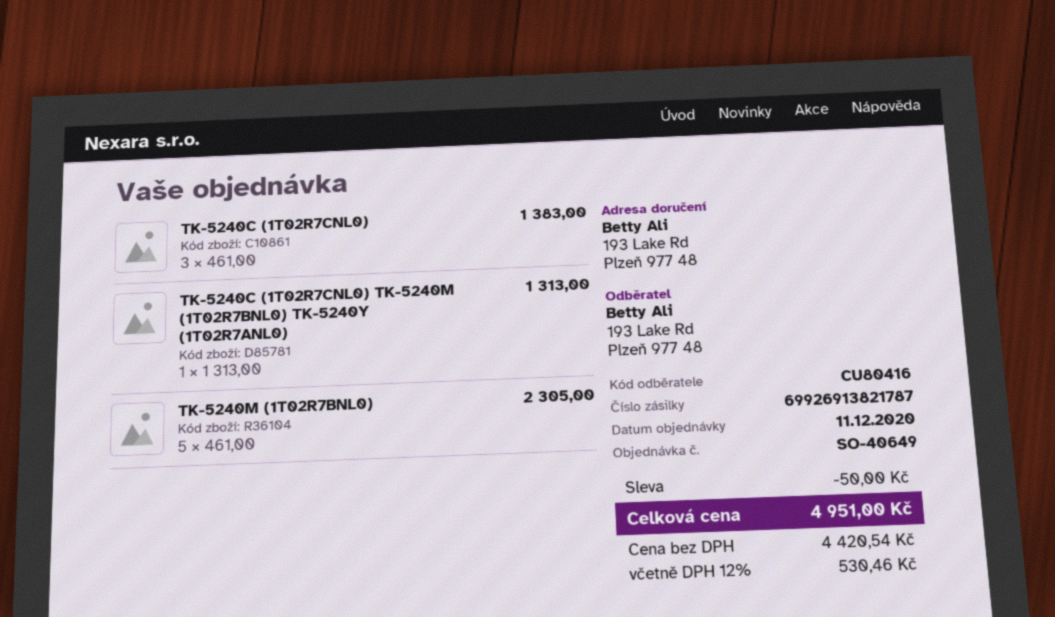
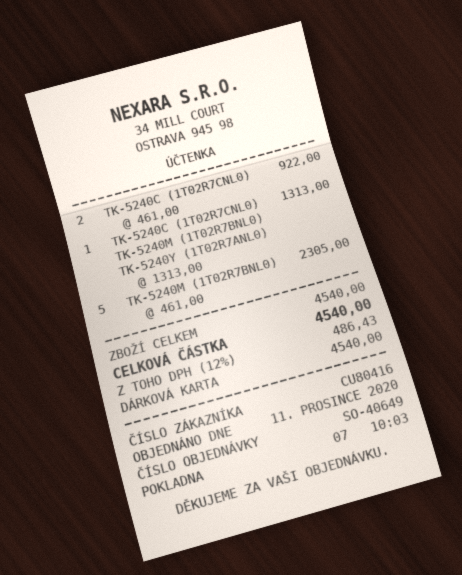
TK-5240C (1T02R7CNL0): 3 x 461.00 = 1383.00 -> 2 x 461.00 = 922.00
discount: 50.00 -> none
tax: 12% = 530.46 -> 12% = 486.43
total: 4951.00 -> 4540.00

